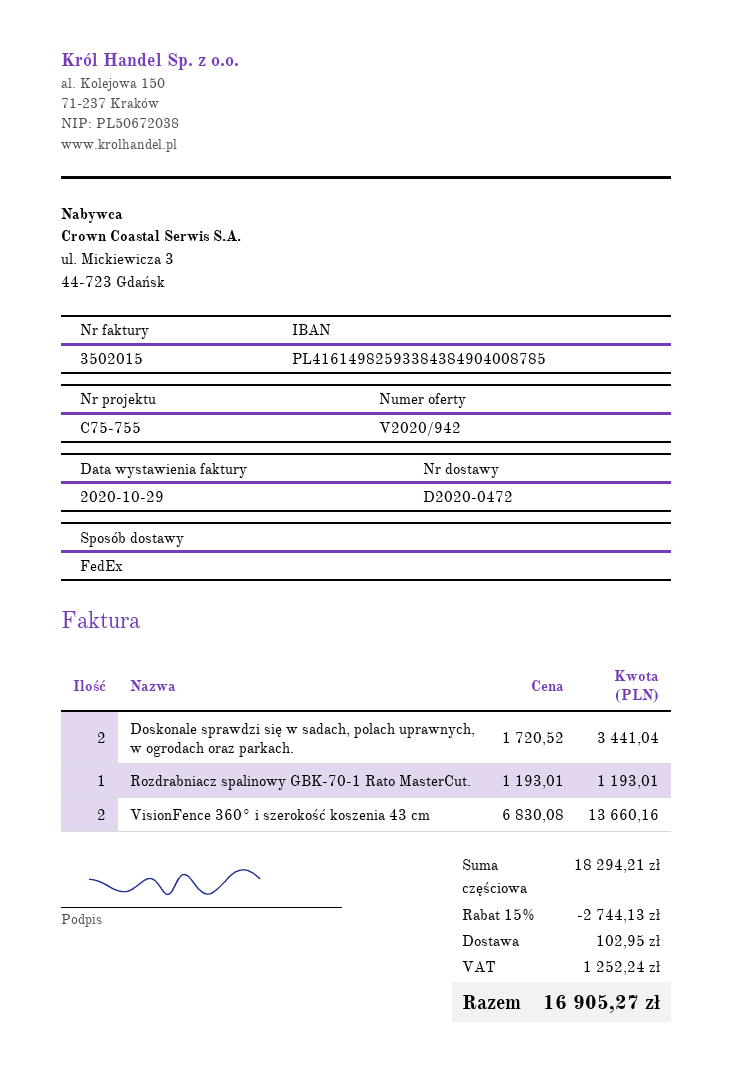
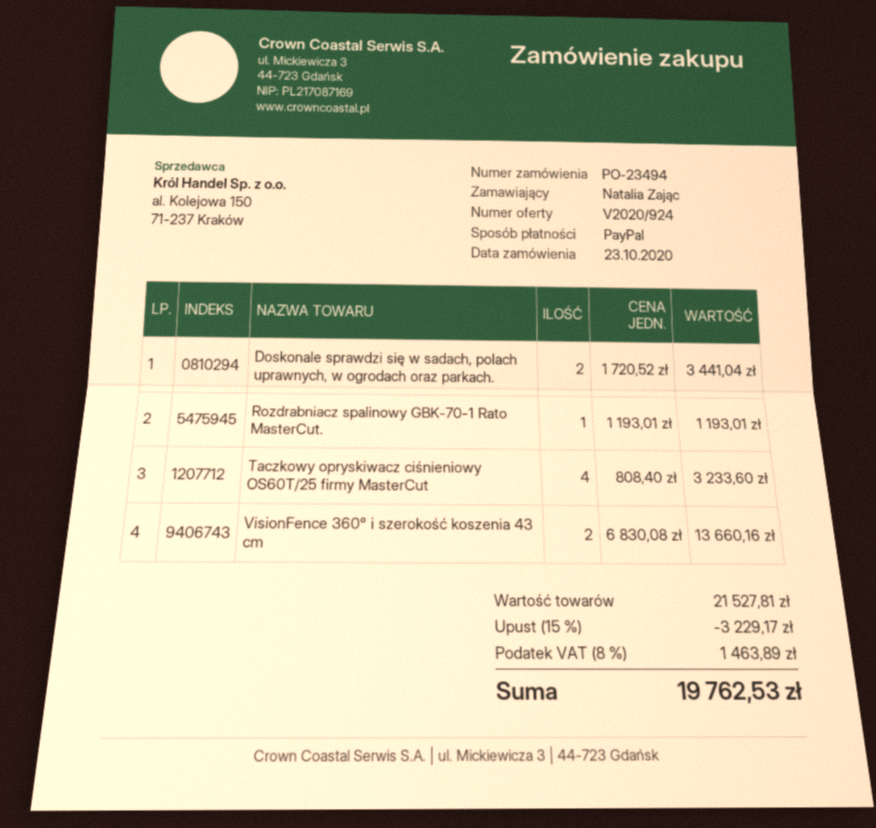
quote number: V2020/942 -> V2020/924
Taczkowy opryskiwacz ciśnieniowy OS60T/25 firmy MasterCut: none -> 4 x 808.40 = 3233.60
subtotal: 18294.21 -> 21527.81
discount: 15% = 2744.13 -> 15% = 3229.17
shipping: 102.95 -> none
tax: 1252.24 -> 1463.89
total: 16905.27 -> 19762.53

